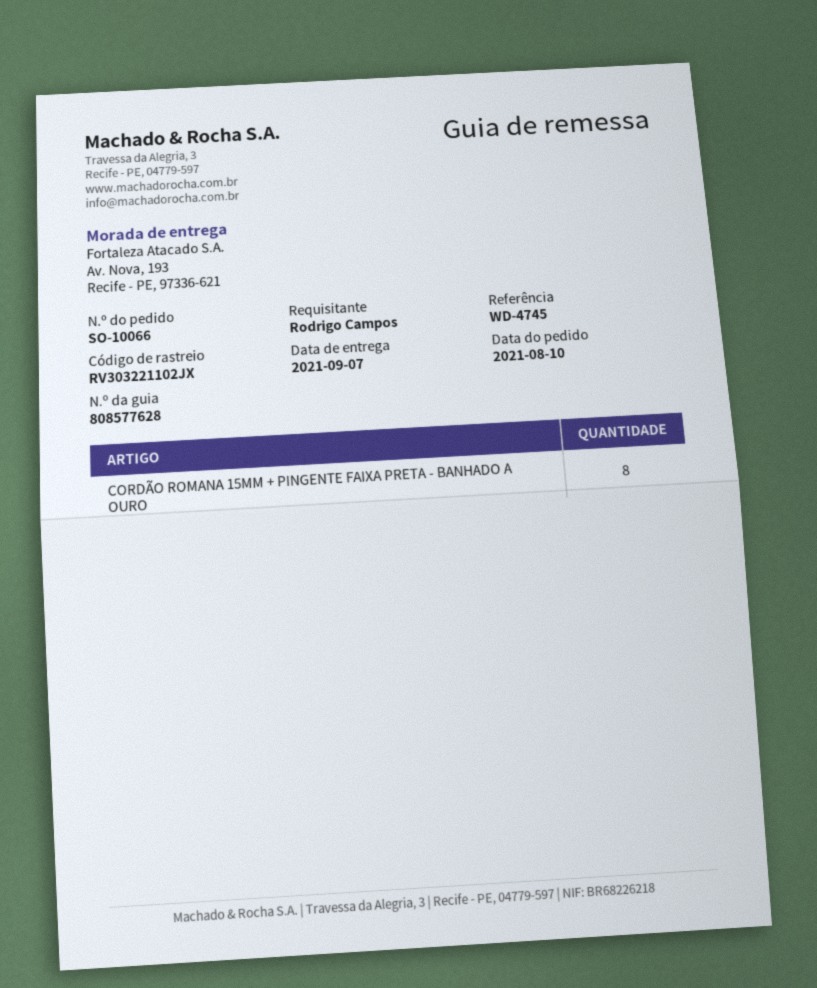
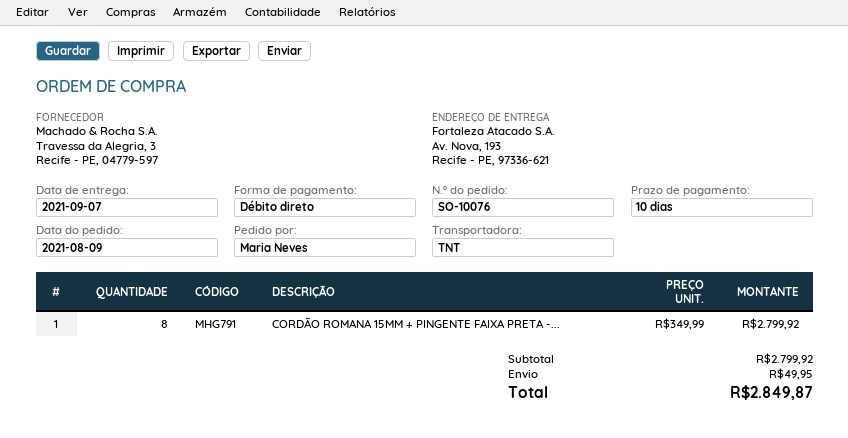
order number: SO-10066 -> SO-10076
order date: 2021-08-10 -> 2021-08-09
ordered by: Rodrigo Campos -> Maria Neves

